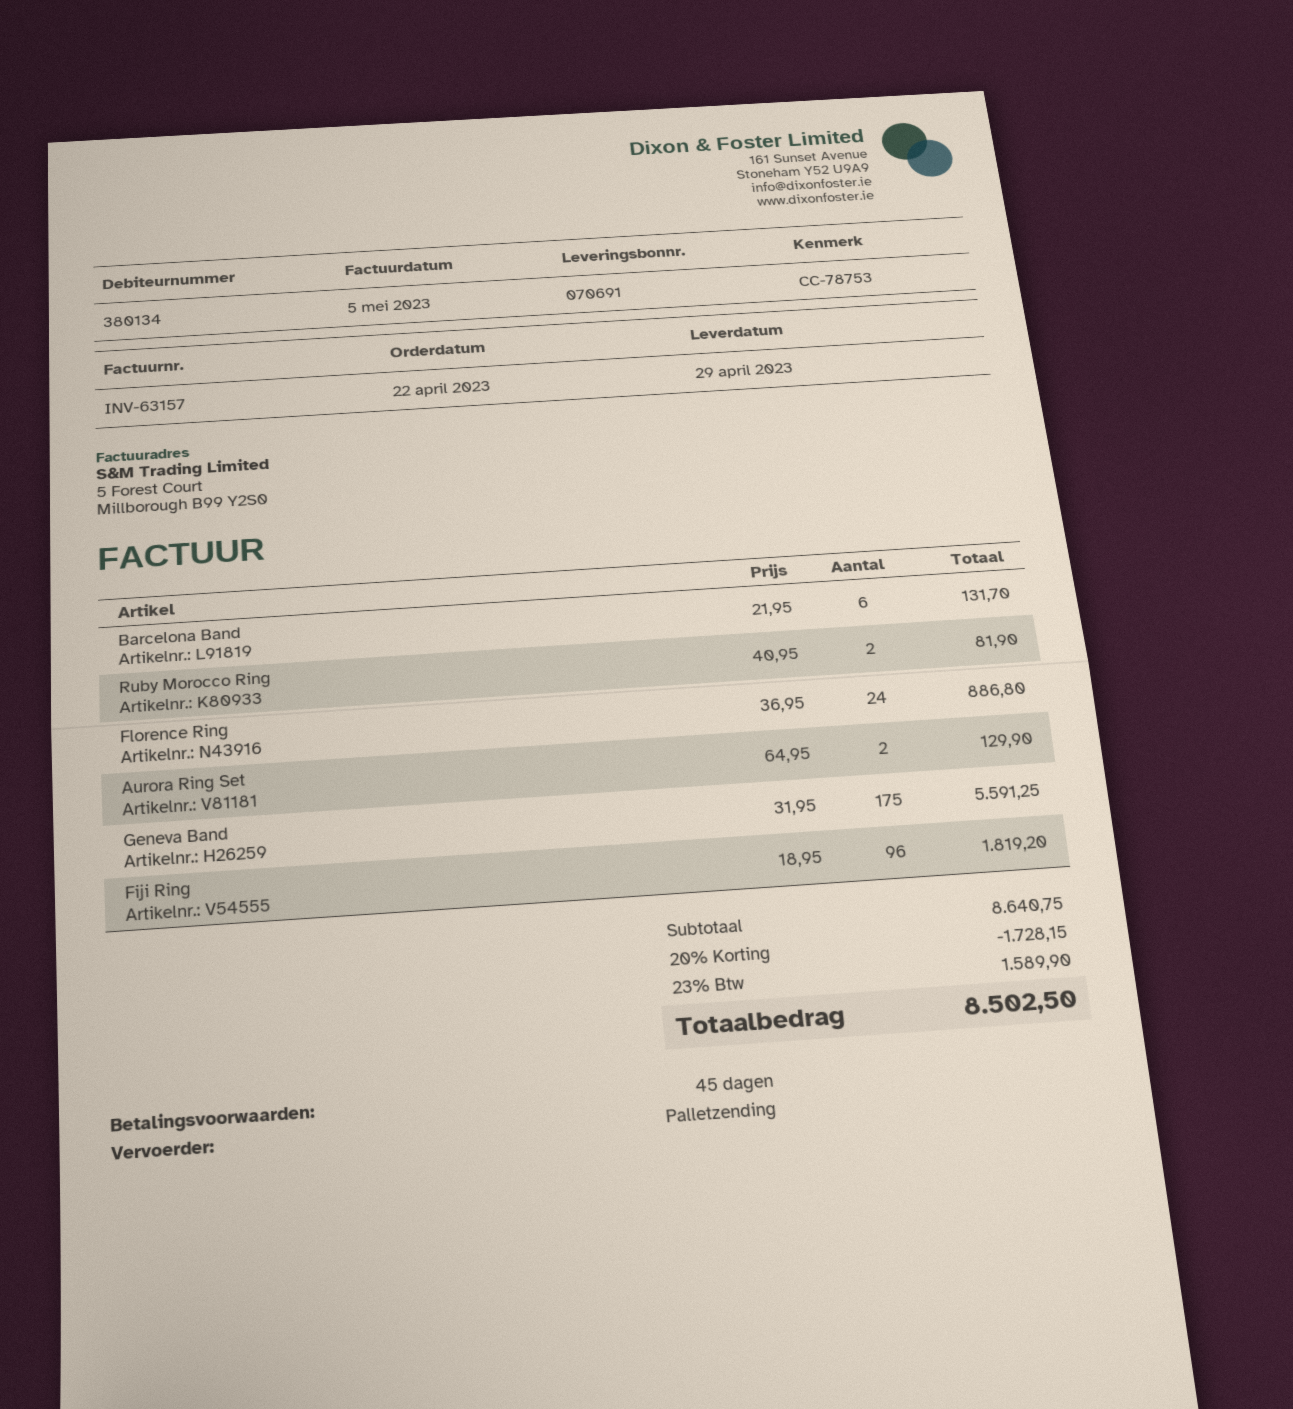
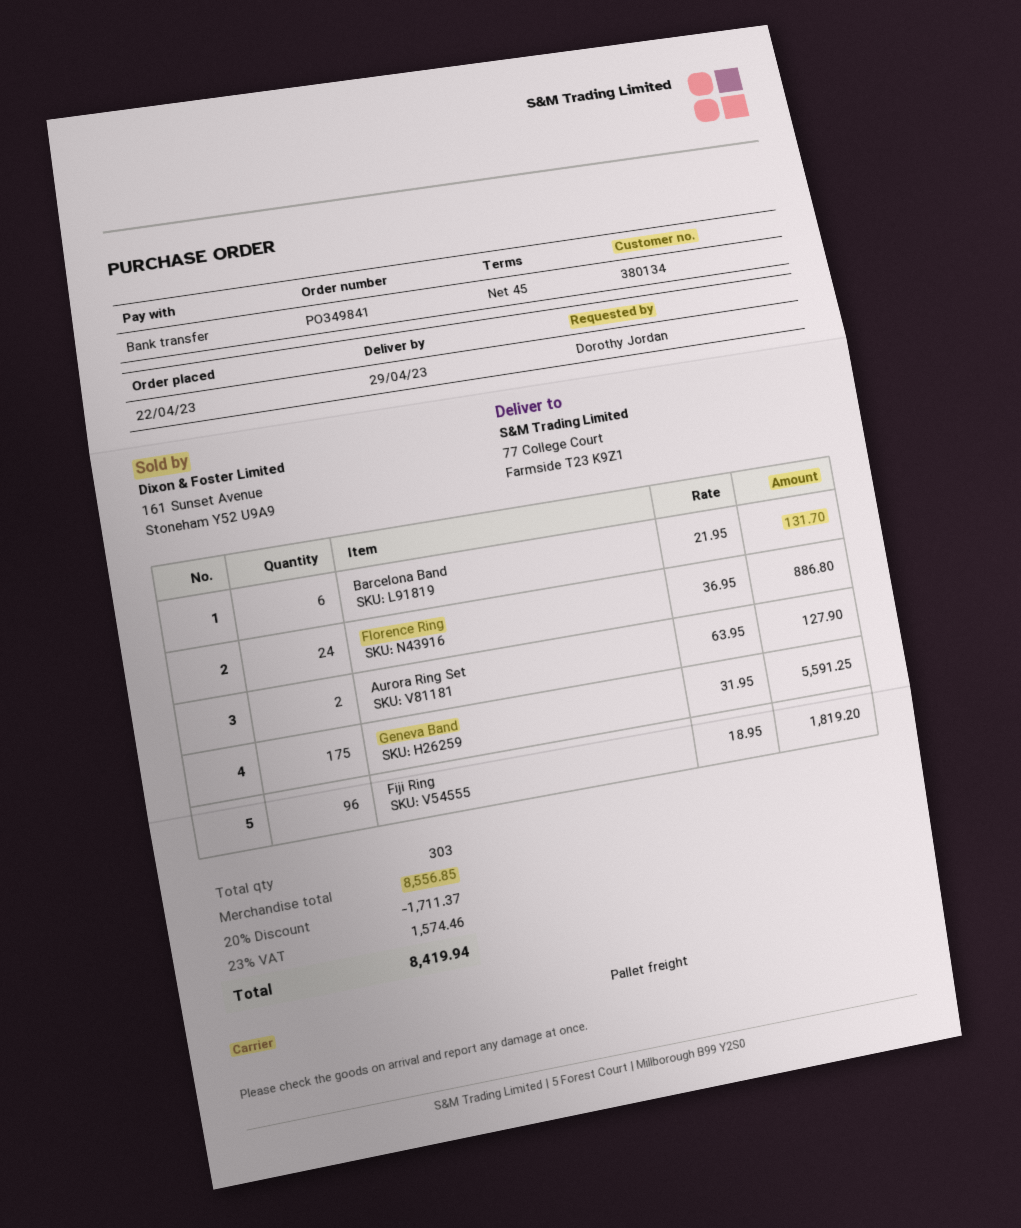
Ruby Morocco Ring: 2 x 40.95 = 81.90 -> none
Aurora Ring Set: 2 x 64.95 = 129.90 -> 2 x 63.95 = 127.90
subtotal: 8640.75 -> 8556.85
discount: 20% = 1728.15 -> 20% = 1711.37
tax: 23% = 1589.90 -> 23% = 1574.46
total: 8502.50 -> 8419.94

